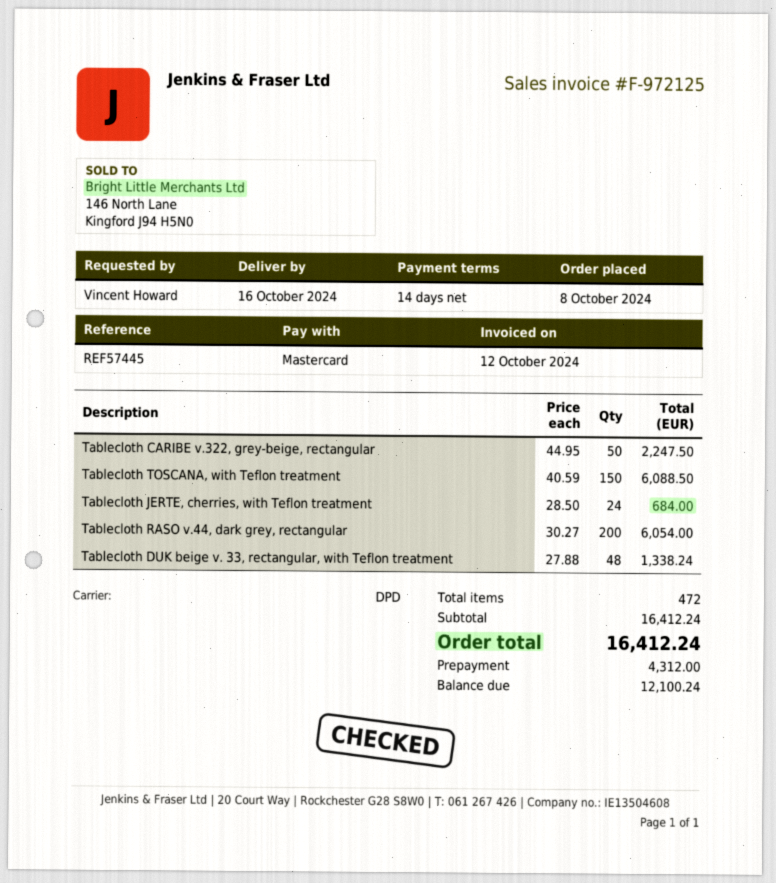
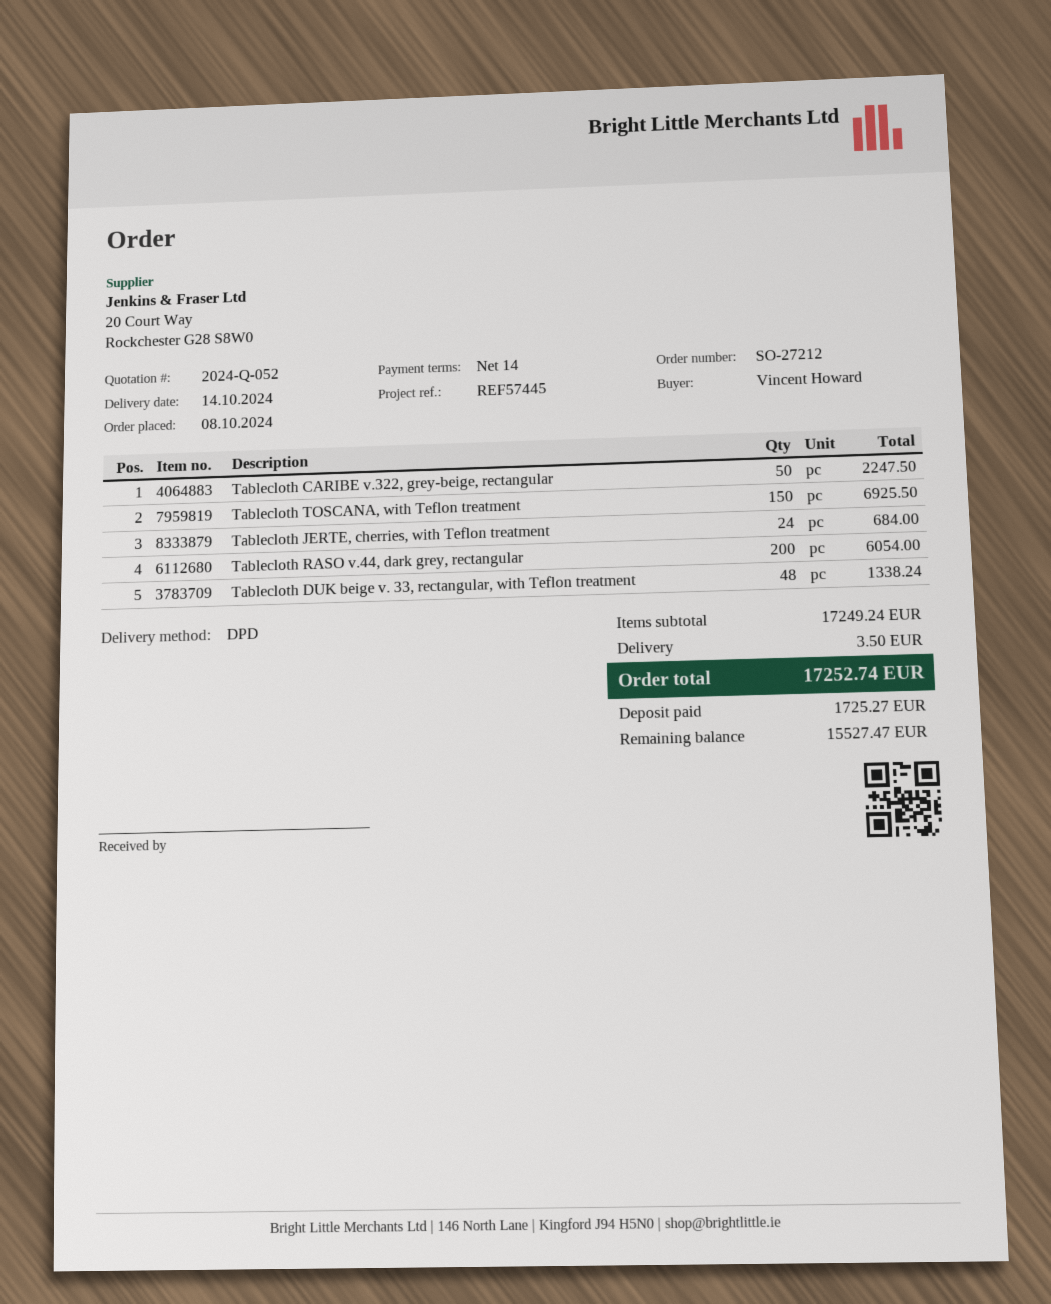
delivery date: 2024-10-16 -> 2024-10-14
Tablecloth TOSCANA, with Teflon treatment: 150 for 6088.50 -> 150 for 6925.50
subtotal: 16412.24 -> 17249.24
shipping: none -> 3.50
total: 16412.24 -> 17252.74
deposit: 4312.00 -> 1725.27
balance: 12100.24 -> 15527.47

